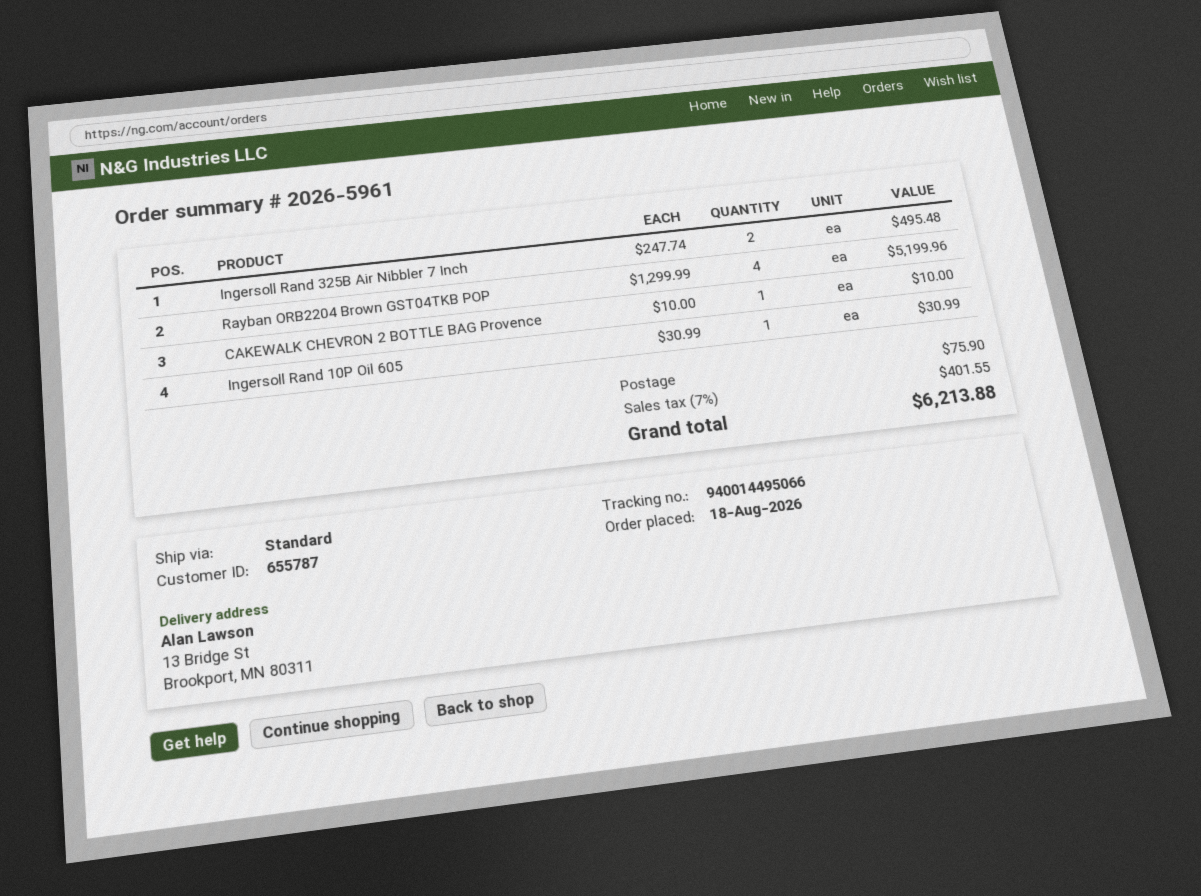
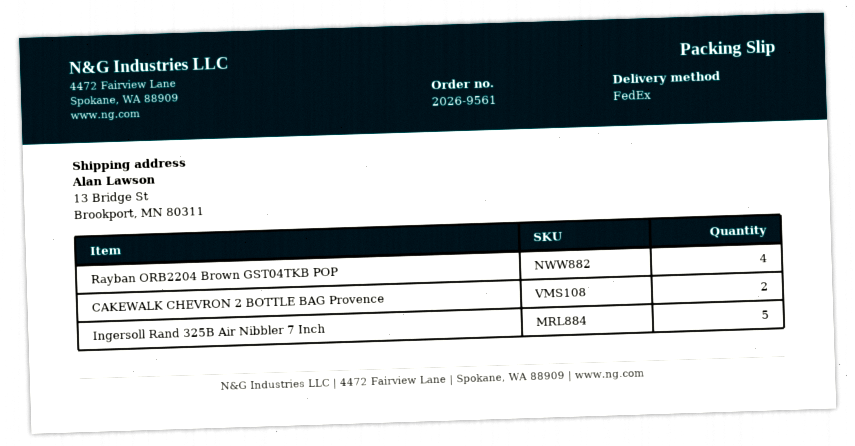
order number: 2026-5961 -> 2026-9561
shipping method: standard -> FedEx
Ingersoll Rand 325B Air Nibbler 7 Inch: 2 -> 5
CAKEWALK CHEVRON 2 BOTTLE BAG Provence: 1 -> 2
Ingersoll Rand 10P Oil 605: 1 -> none

